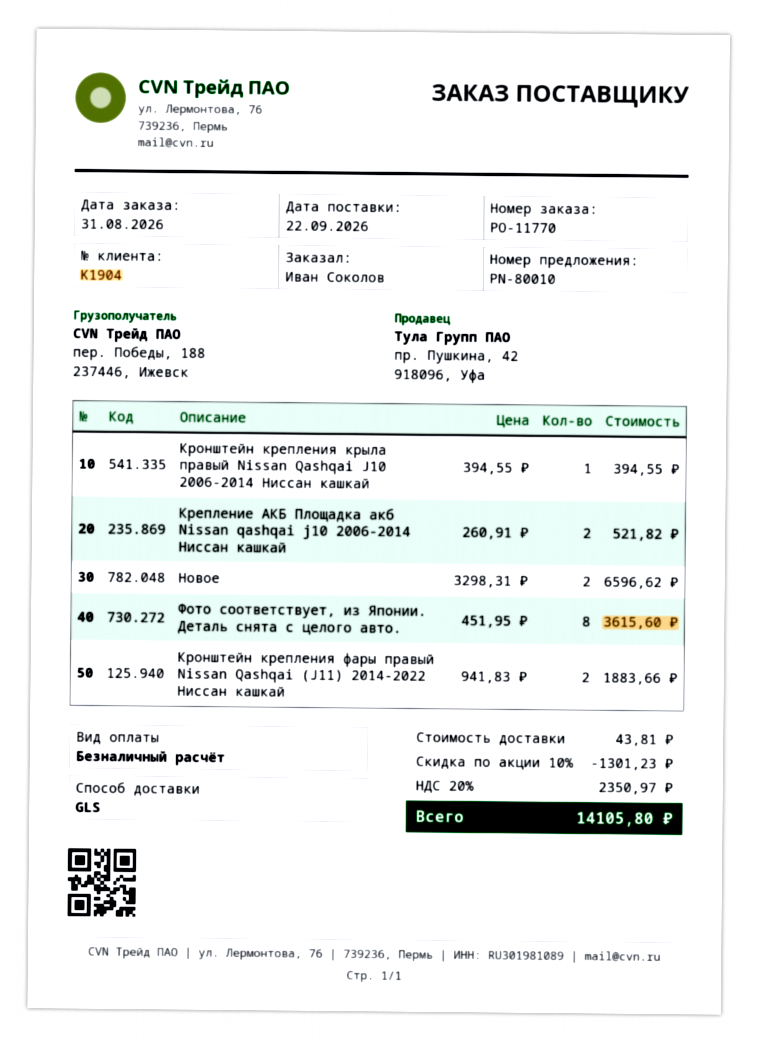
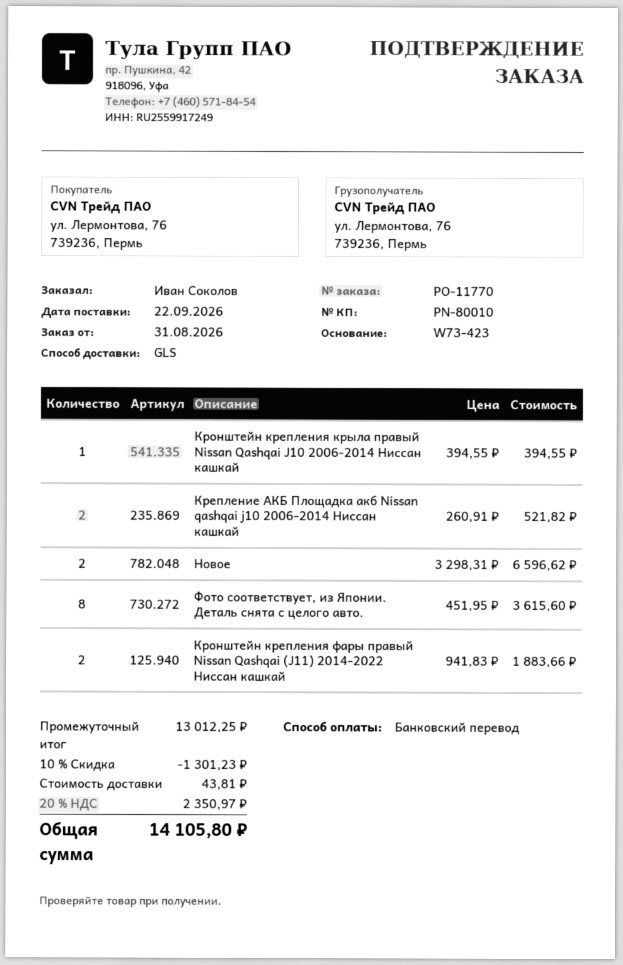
ship to: пер. Победы, 188, 237446, Ижевск -> ул. Лермонтова, 76, 739236, Пермь

